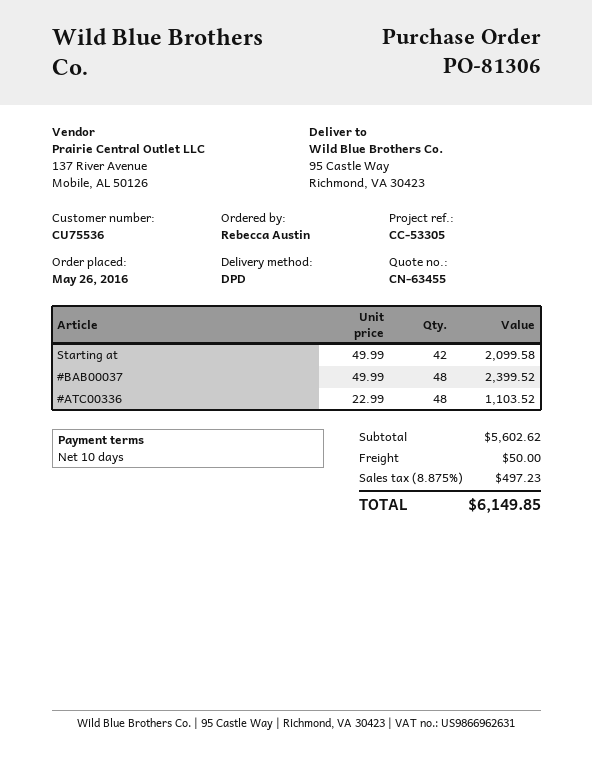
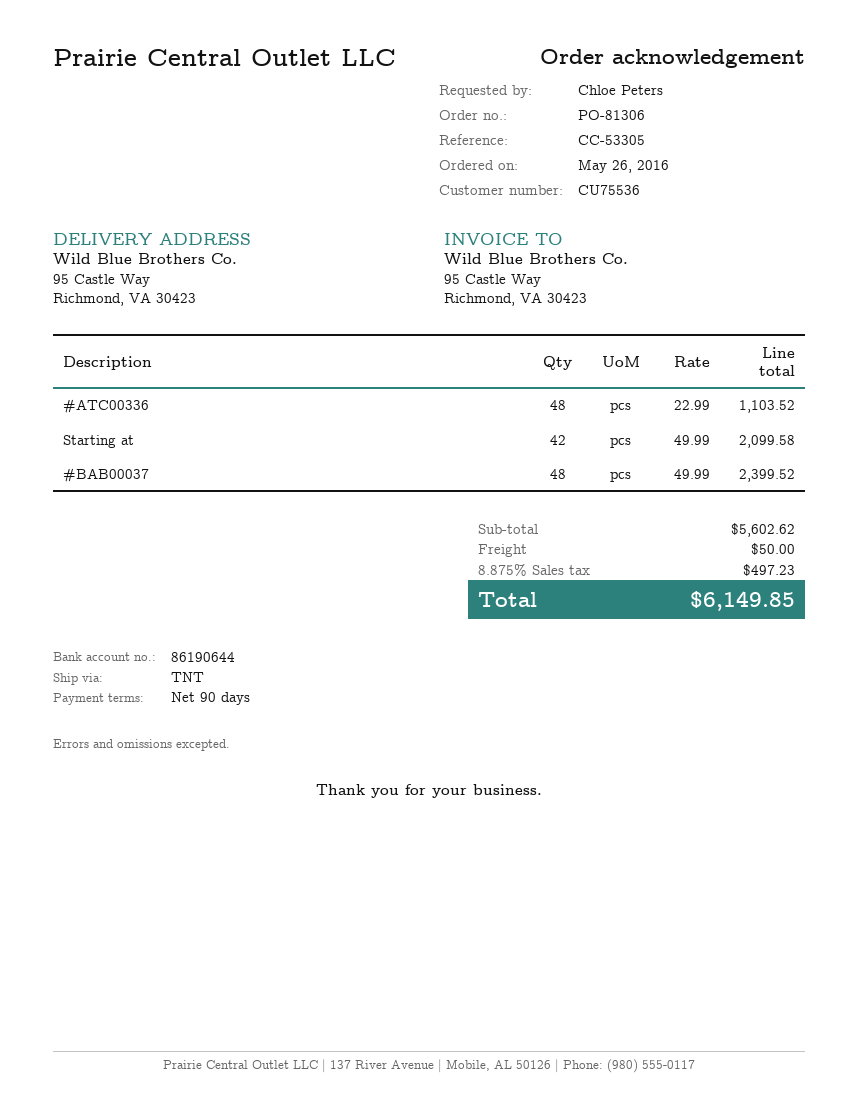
payment terms: 10 days -> 90 days
ordered by: Rebecca Austin -> Chloe Peters
shipping method: DPD -> TNT

